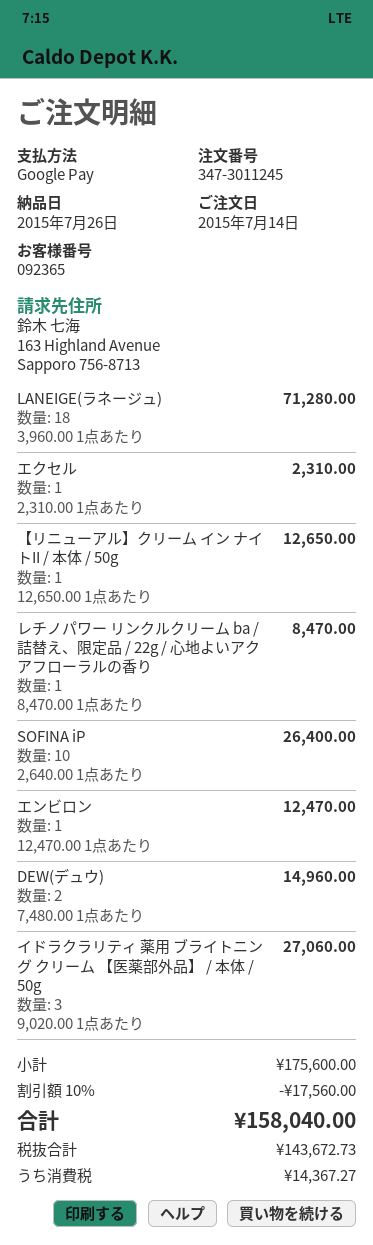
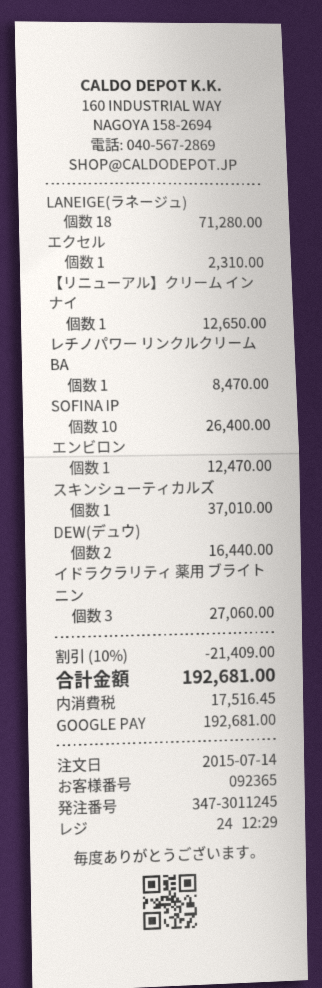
DEW(デュウ): 2 for 14960.00 -> 2 for 16440.00
スキンシューティカルズ: none -> 1 for 37010.00
discount: 10% = 17560.00 -> 10% = 21409.00
tax: 14367.27 -> 17516.45
total: 158040.00 -> 192681.00

